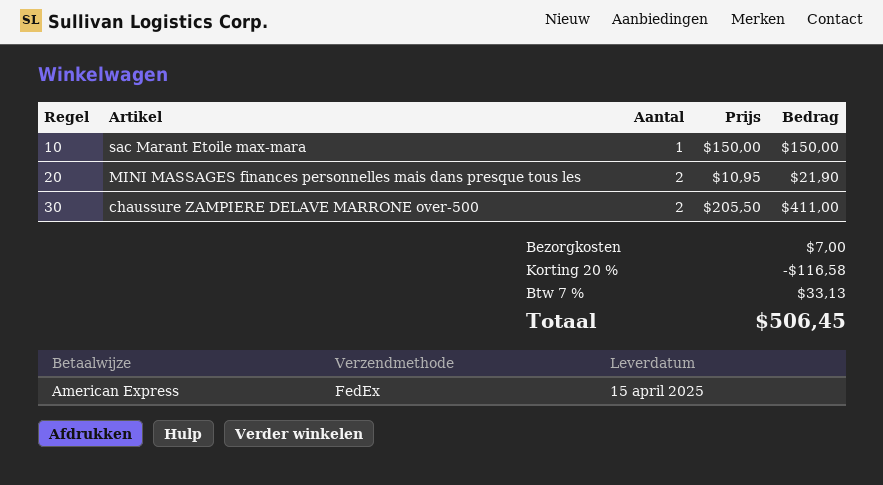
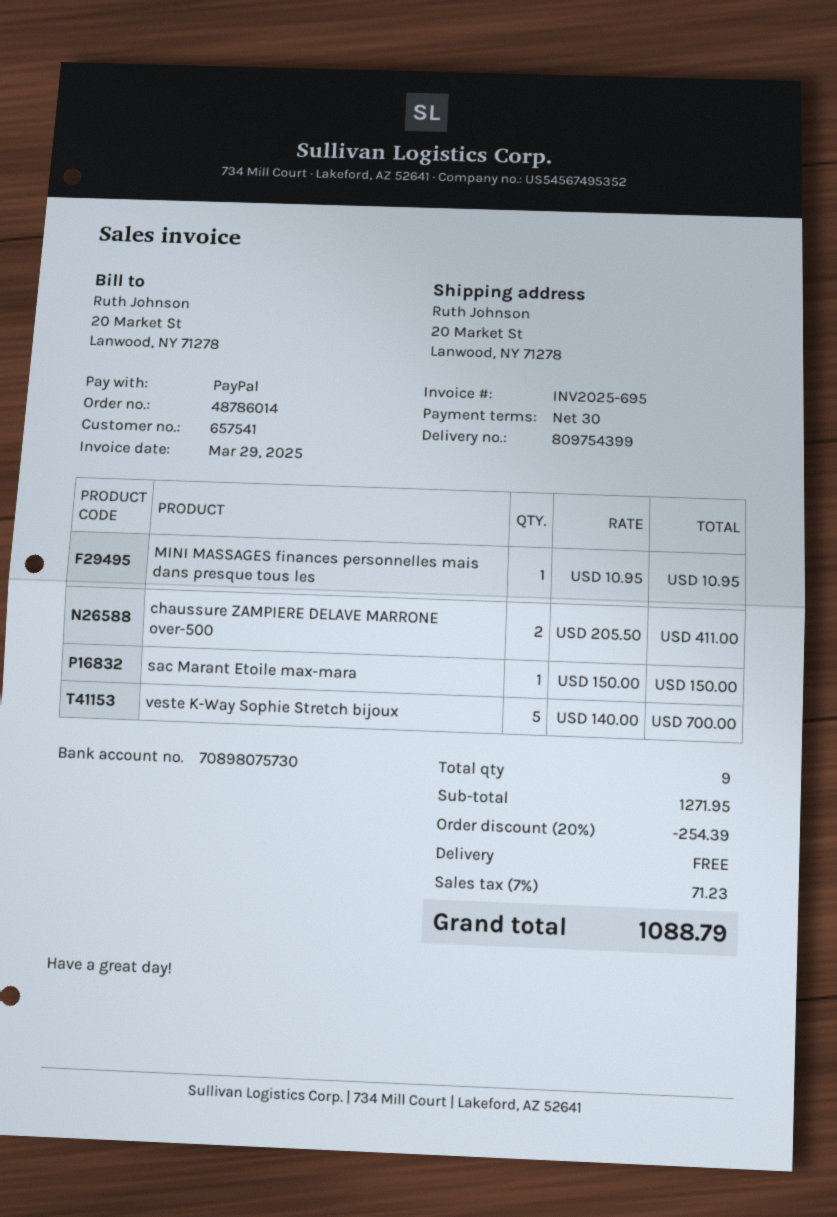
payment method: American Express -> PayPal
MINI MASSAGES finances personnelles mais dans presque tous les: 2 x 10.95 = 21.90 -> 1 x 10.95 = 10.95
veste K-Way Sophie Stretch bijoux: none -> 5 x 140.00 = 700.00
discount: 20% = 116.58 -> 20% = 254.39
shipping: 7.00 -> 0.00
tax: 7% = 33.13 -> 7% = 71.23
total: 506.45 -> 1088.79

